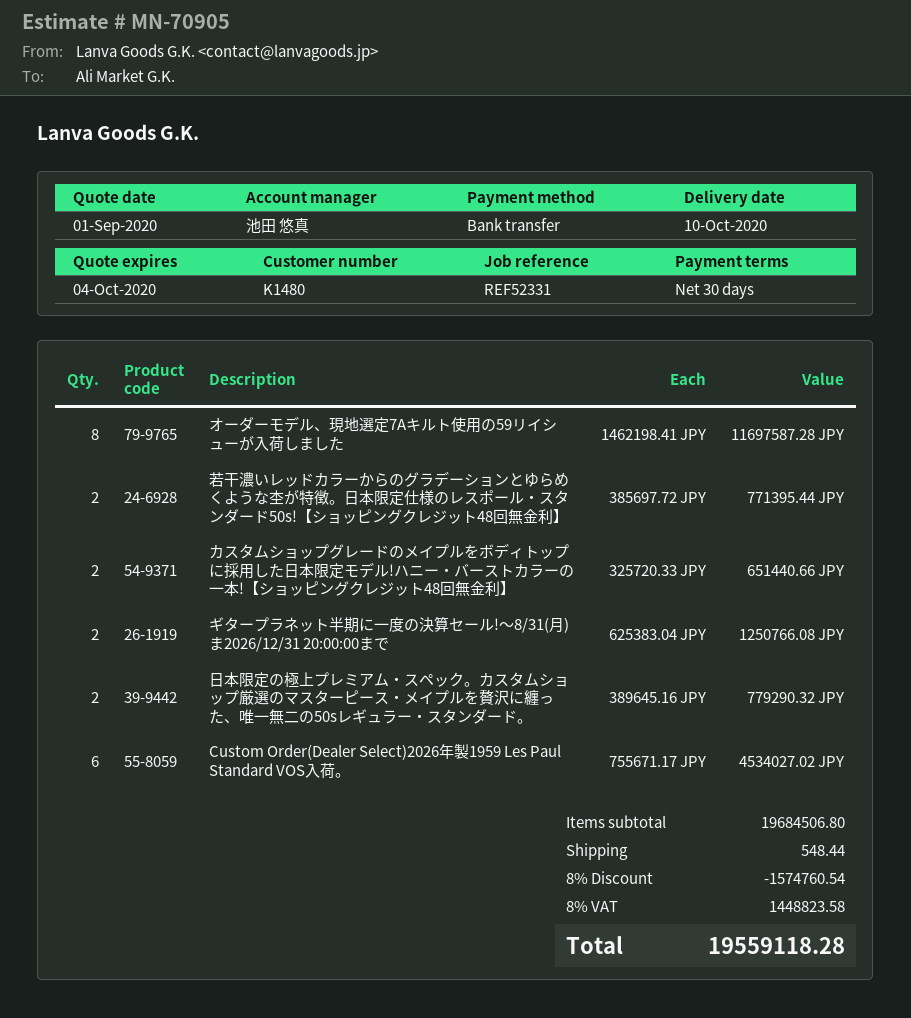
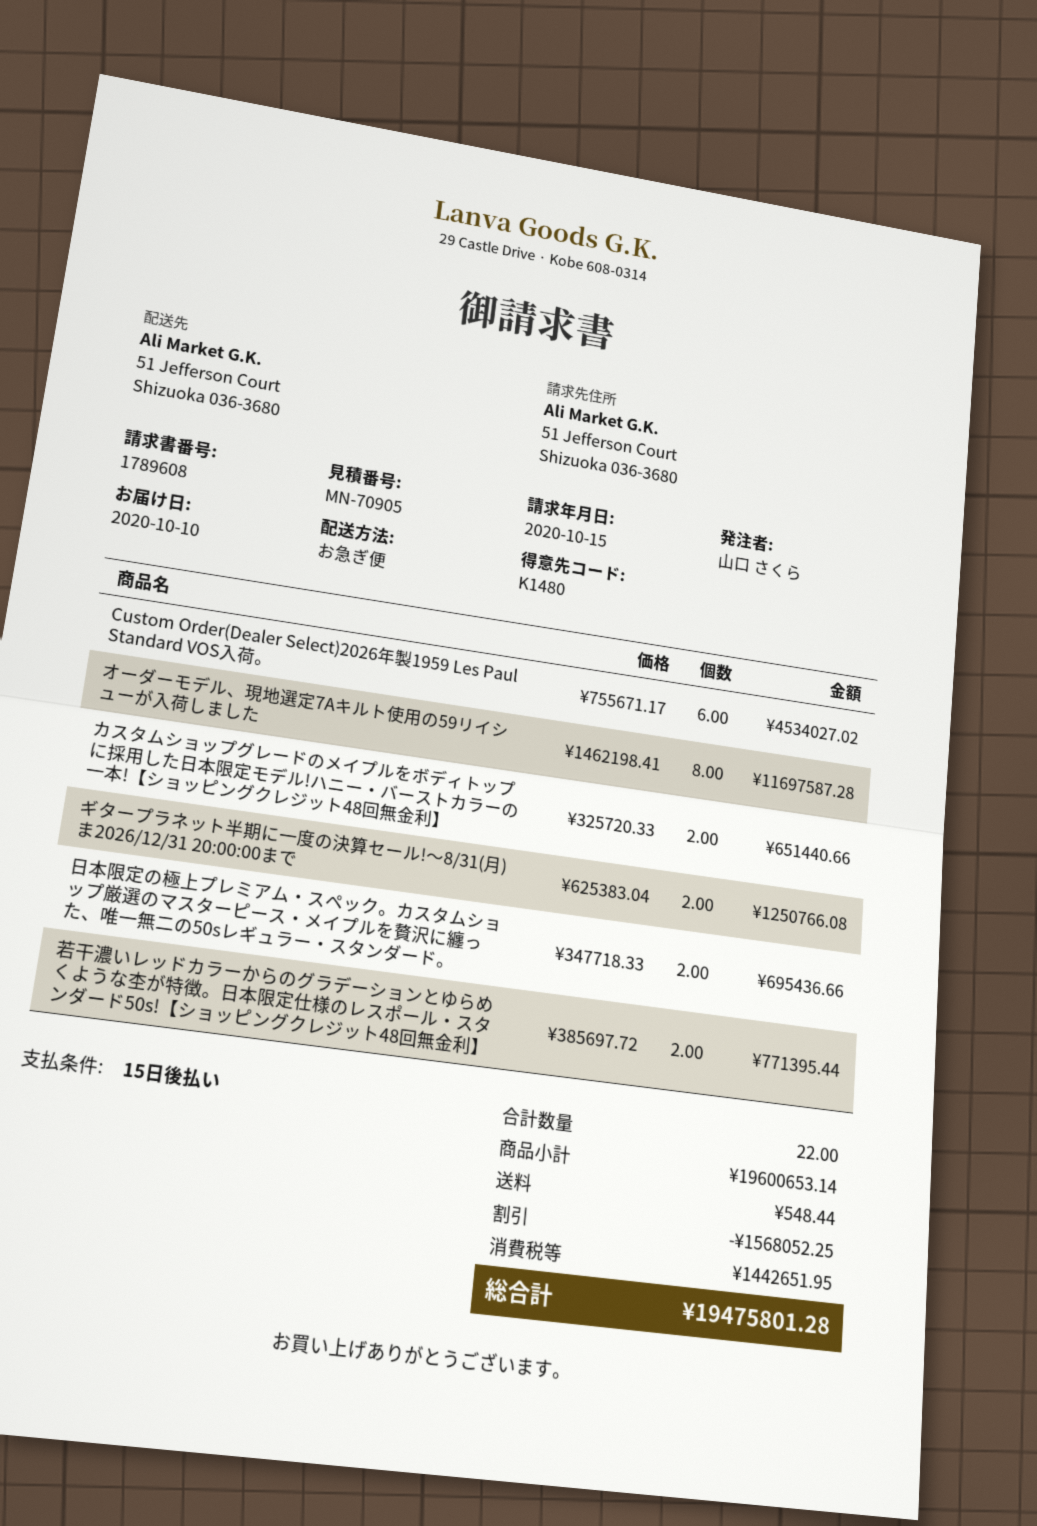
payment terms: 30 days -> 15 days
日本限定の極上プレミアム・スペック。カスタムショップ厳選のマスターピース・メイプルを贅沢に纏った、唯一無二の50sレギュラー・スタンダード。: 2 x 389645.16 = 779290.32 -> 2 x 347718.33 = 695436.66
subtotal: 19684506.80 -> 19600653.14
discount: 1574760.54 -> 1568052.25
tax: 1448823.58 -> 1442651.95
total: 19559118.28 -> 19475801.28

